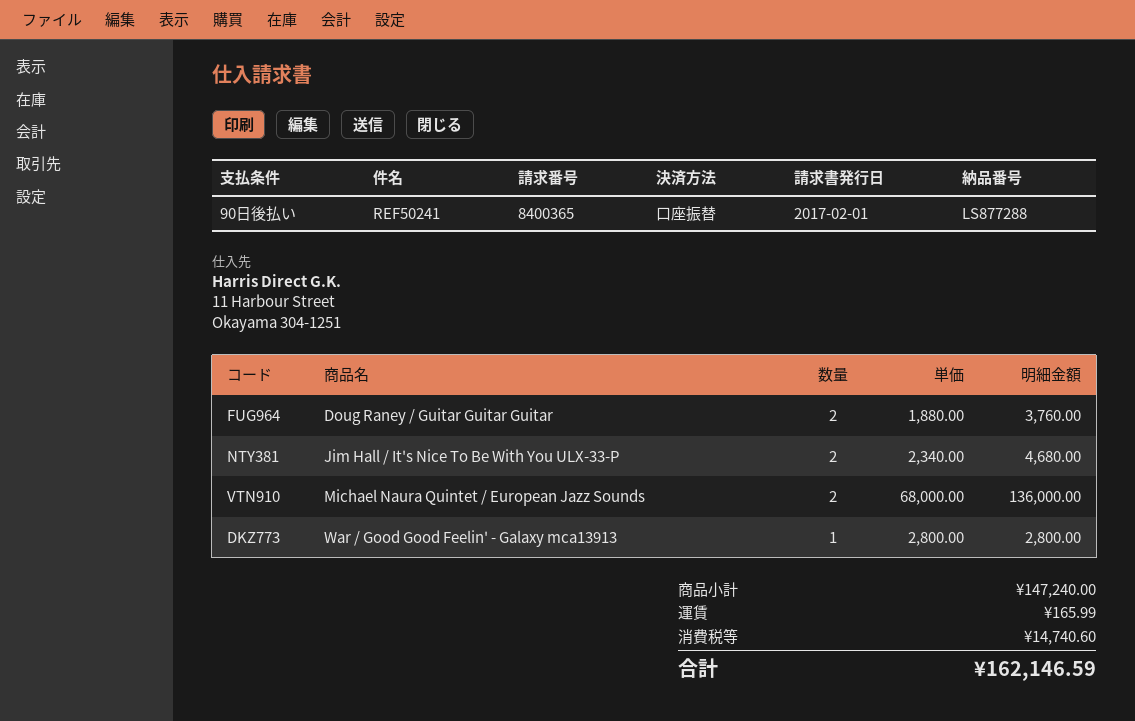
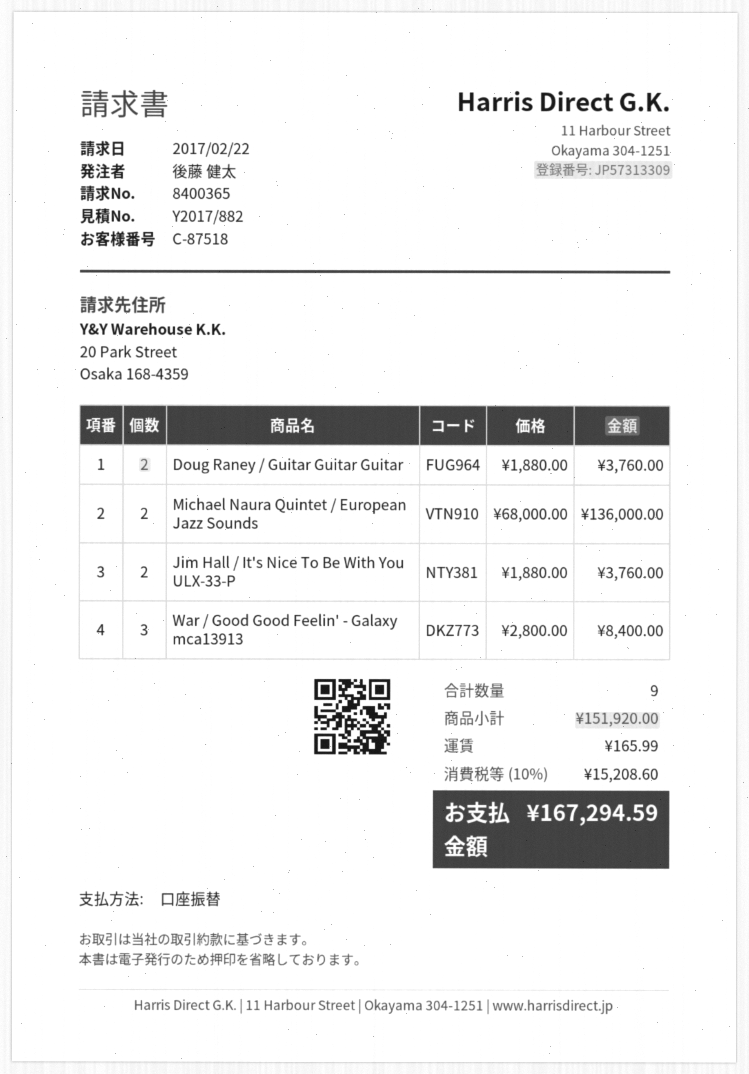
invoice date: 2017-02-01 -> 2017-02-22
Jim Hall / It's Nice To Be With You ULX-33-P: 2 x 2340.00 = 4680.00 -> 2 x 1880.00 = 3760.00
War / Good Good Feelin' - Galaxy mca13913: 1 x 2800.00 = 2800.00 -> 3 x 2800.00 = 8400.00
subtotal: 147240.00 -> 151920.00
tax: 14740.60 -> 15208.60
total: 162146.59 -> 167294.59

